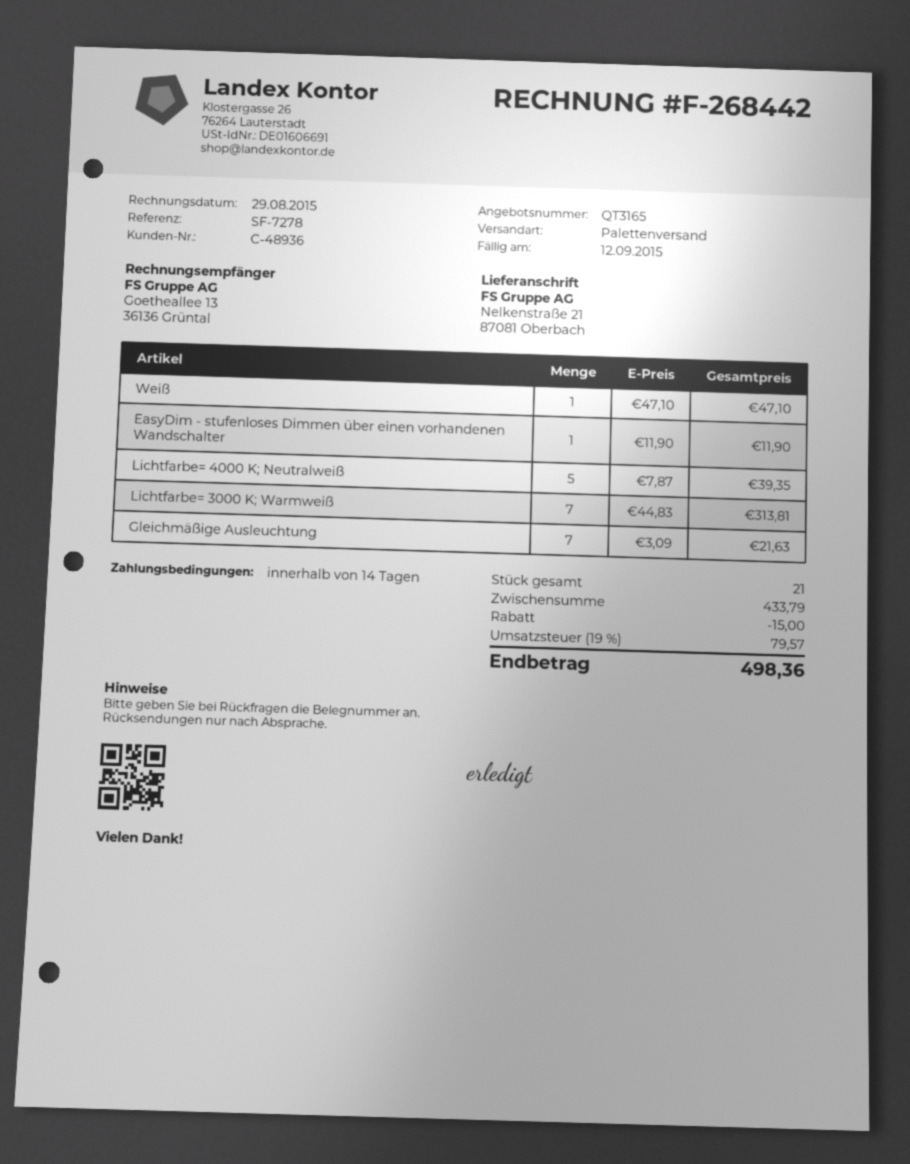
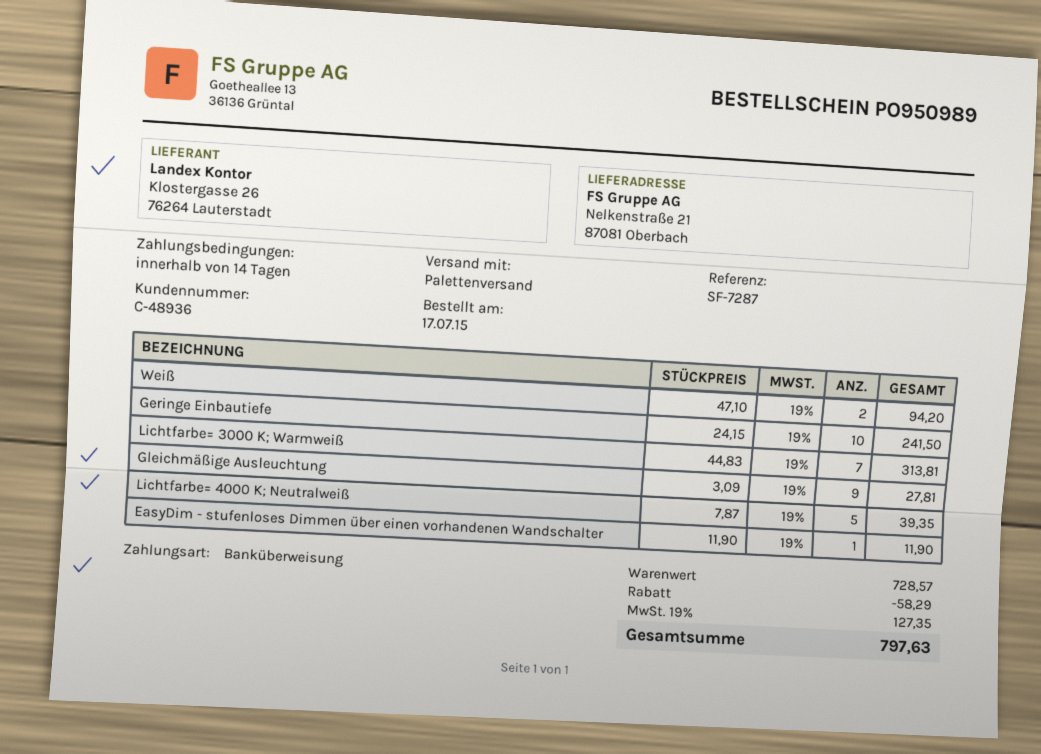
reference: SF-7278 -> SF-7287
Weiß: 1 x 47.10 = 47.10 -> 2 x 47.10 = 94.20
Gleichmäßige Ausleuchtung: 7 x 3.09 = 21.63 -> 9 x 3.09 = 27.81
Geringe Einbautiefe: none -> 10 x 24.15 = 241.50
subtotal: 433.79 -> 728.57
discount: 15.00 -> 58.29
tax: 19% = 79.57 -> 19% = 127.35
total: 498.36 -> 797.63

